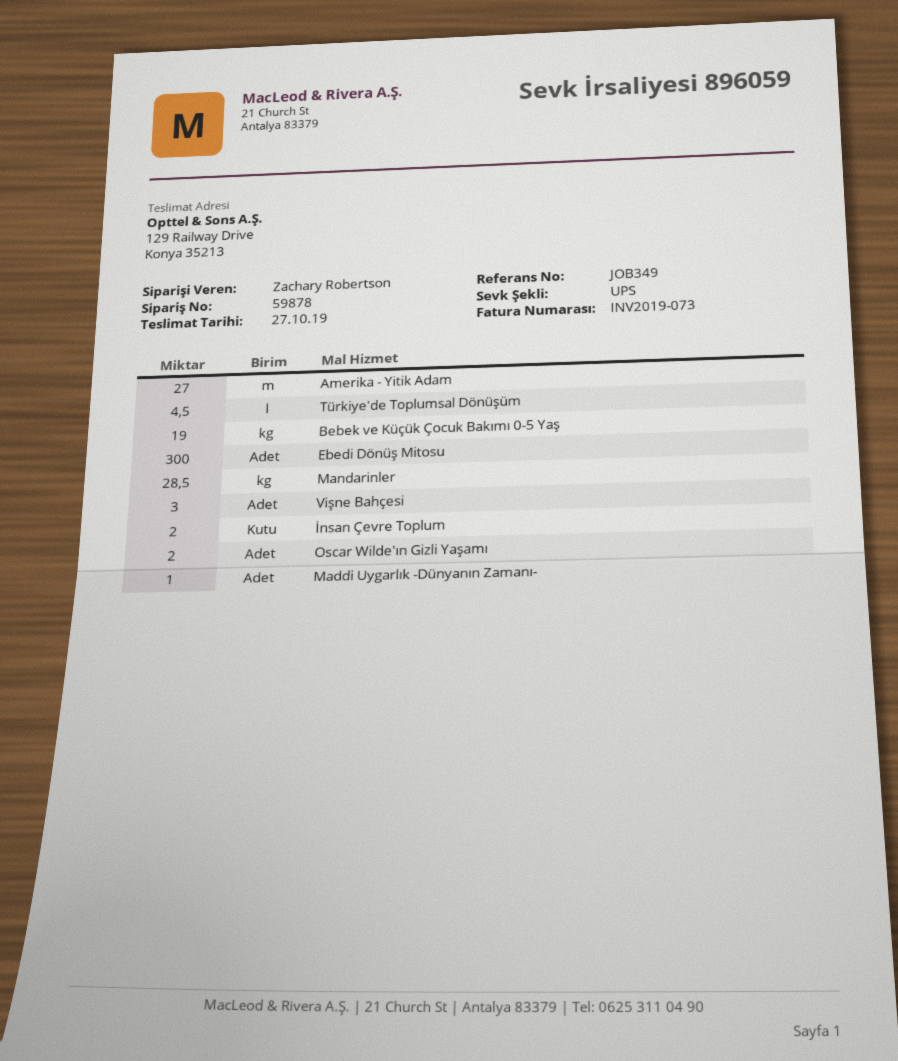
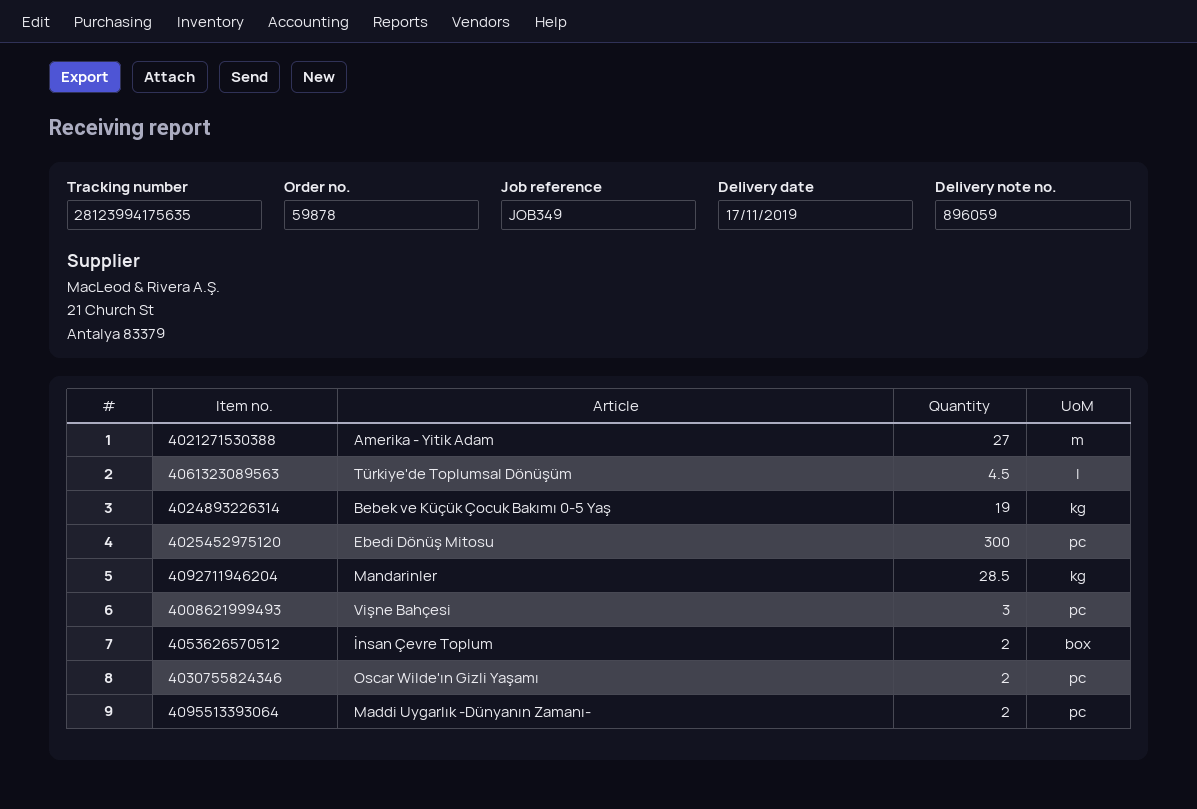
delivery date: 2019-10-27 -> 2019-11-17
Maddi Uygarlık -Dünyanın Zamanı-: 1 -> 2

